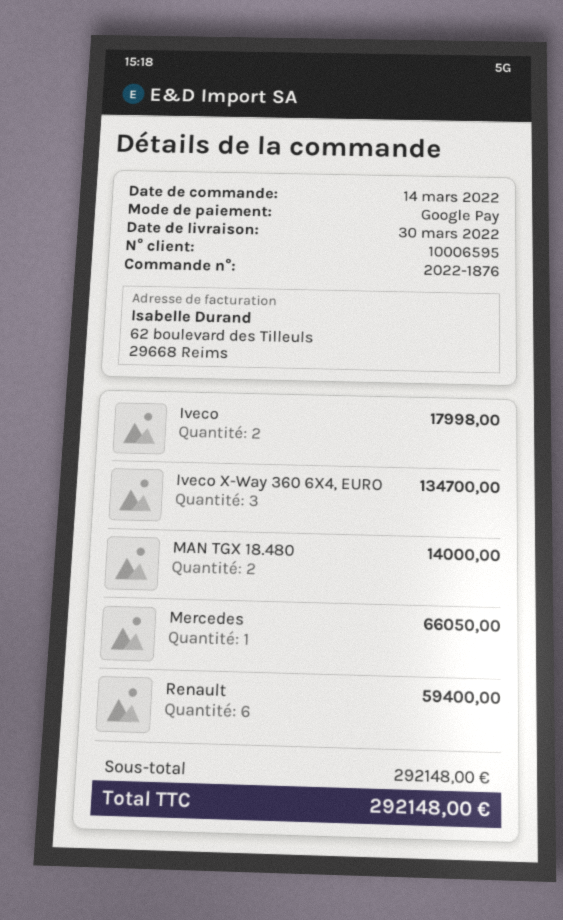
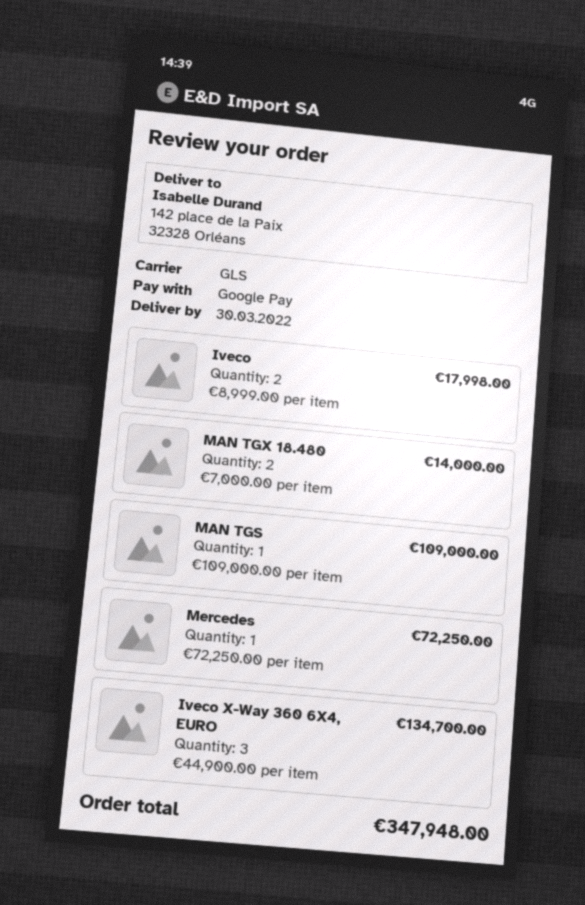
Mercedes: 1 for 66050.00 -> 1 for 72250.00
Renault: 6 for 59400.00 -> none
MAN TGS: none -> 1 for 109000.00
total: 292148.00 -> 347948.00

